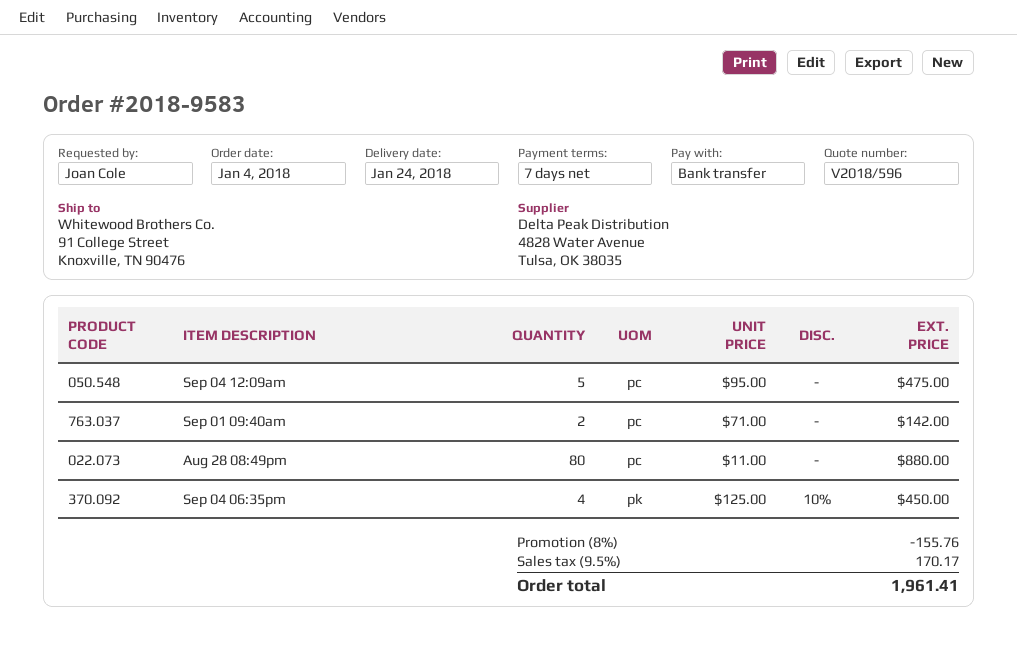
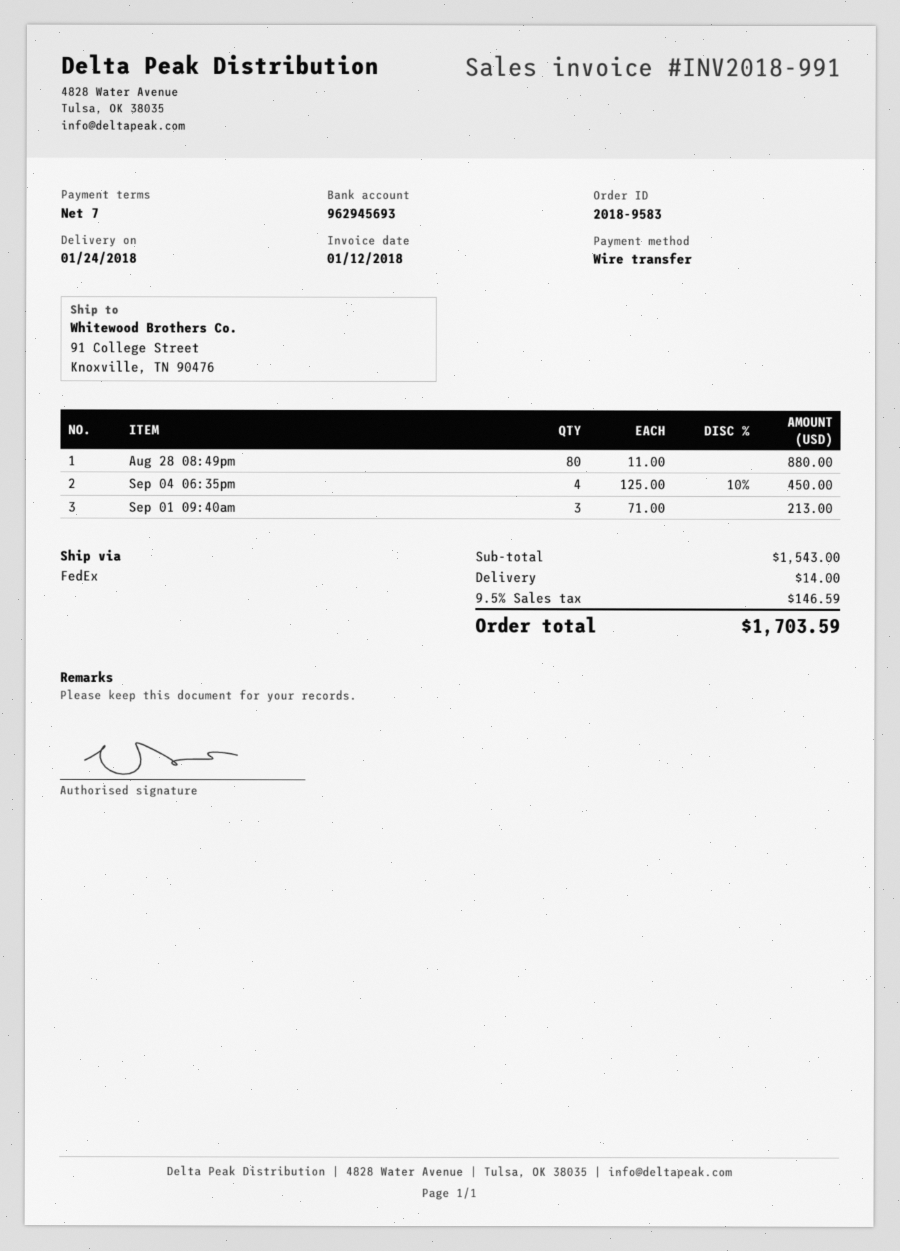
Sep 04 12:09am: 5 x 95.00 = 475.00 -> none
Sep 01 09:40am: 2 x 71.00 = 142.00 -> 3 x 71.00 = 213.00
discount: 8% = 155.76 -> none
shipping: none -> 14.00
tax: 9.5% = 170.17 -> 9.5% = 146.59
total: 1961.41 -> 1703.59

